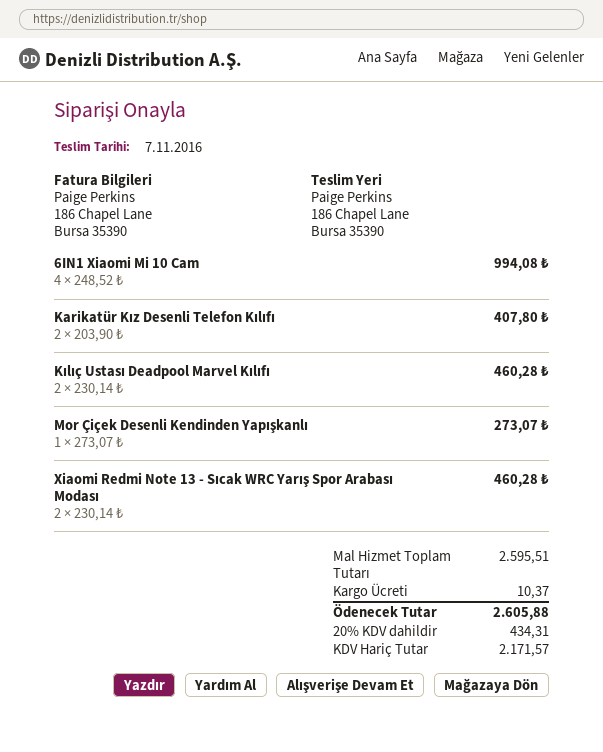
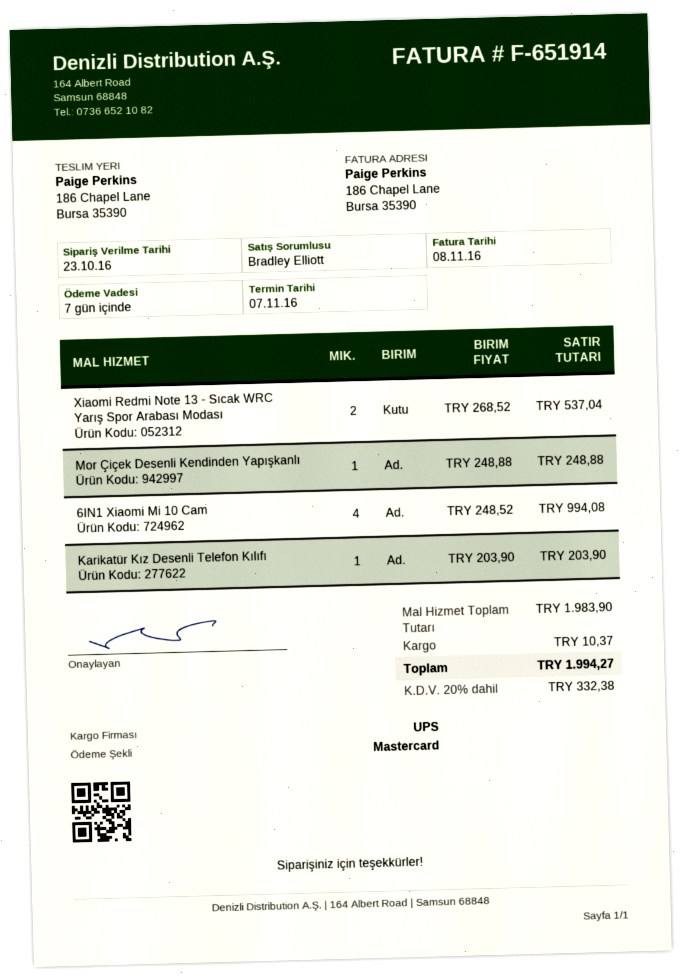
Karikatür Kız Desenli Telefon Kılıfı: 2 x 203.90 = 407.80 -> 1 x 203.90 = 203.90
Kılıç Ustası Deadpool Marvel Kılıfı: 2 x 230.14 = 460.28 -> none
Mor Çiçek Desenli Kendinden Yapışkanlı: 1 x 273.07 = 273.07 -> 1 x 248.88 = 248.88
Xiaomi Redmi Note 13 - Sıcak WRC Yarış Spor Arabası Modası: 2 x 230.14 = 460.28 -> 2 x 268.52 = 537.04
subtotal: 2595.51 -> 1983.90
tax: 20% = 434.31 -> 20% = 332.38
total: 2605.88 -> 1994.27

